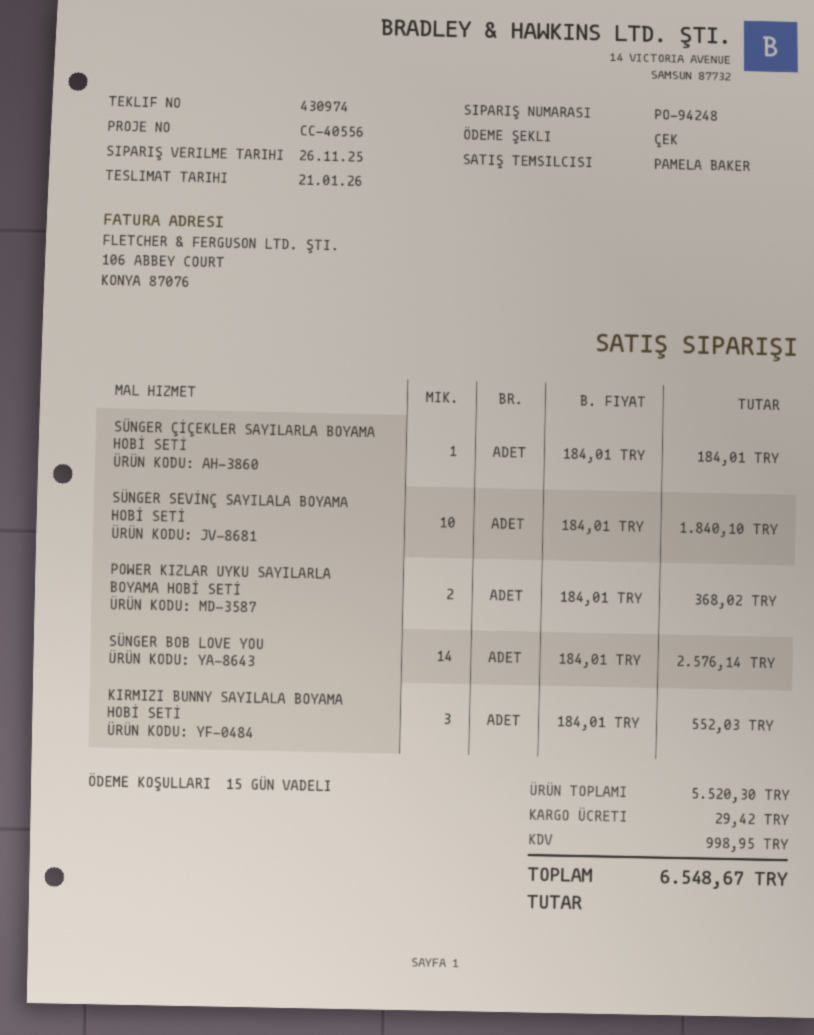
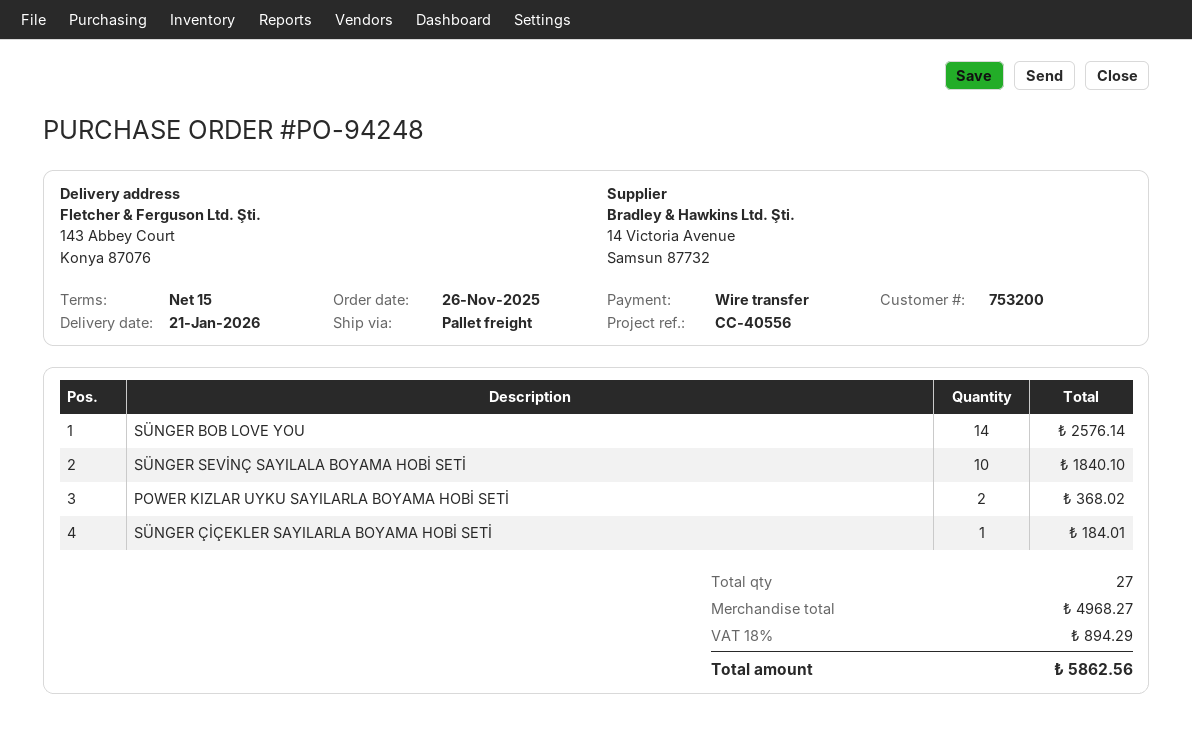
payment method: cheque -> bank transfer
KIRMIZI BUNNY SAYILALA BOYAMA HOBİ SETİ: 3 for 552.03 -> none
subtotal: 5520.30 -> 4968.27
shipping: 29.42 -> none
tax: 998.95 -> 894.29
total: 6548.67 -> 5862.56

